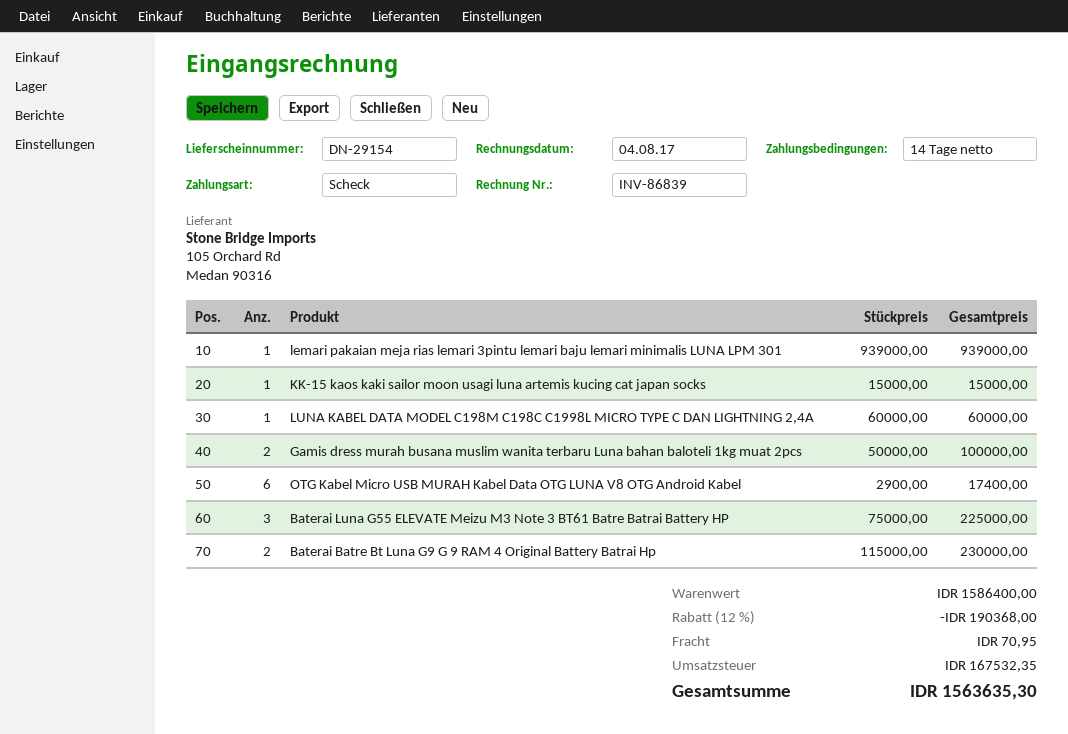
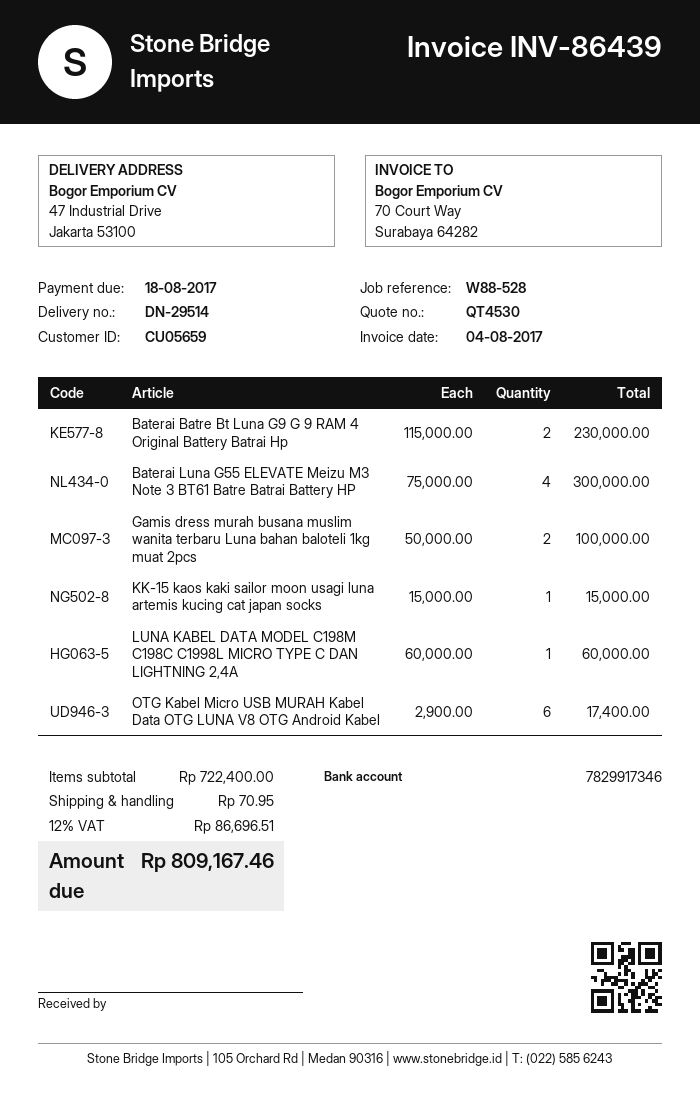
delivery note number: DN-29154 -> DN-29514
invoice number: INV-86839 -> INV-86439
lemari pakaian meja rias lemari 3pintu lemari baju lemari minimalis LUNA LPM 301: 1 x 939000.00 = 939000.00 -> none
Baterai Luna G55 ELEVATE Meizu M3 Note 3 BT61 Batre Batrai Battery HP: 3 x 75000.00 = 225000.00 -> 4 x 75000.00 = 300000.00
subtotal: 1586400.00 -> 722400.00
discount: 12% = 190368.00 -> none
tax: 167532.35 -> 86696.51
total: 1563635.30 -> 809167.46

